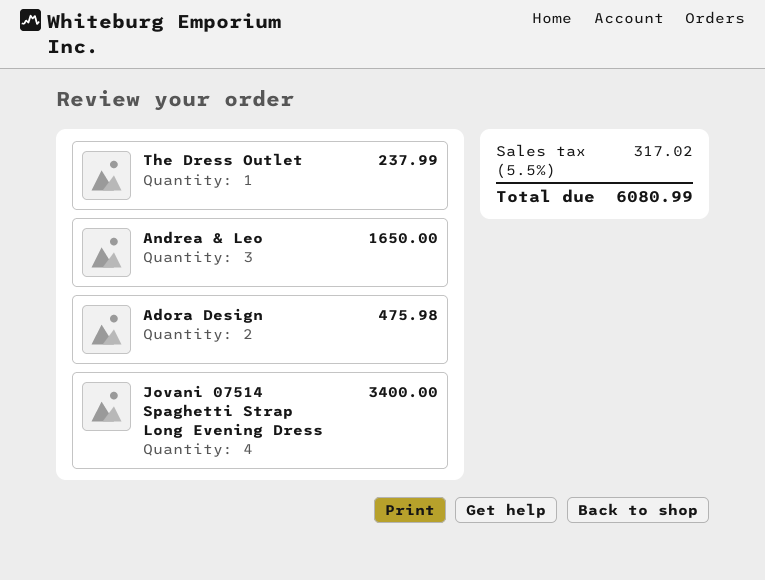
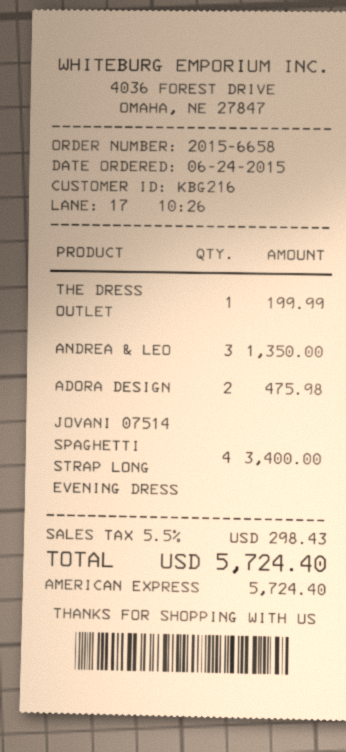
The Dress Outlet: 1 for 237.99 -> 1 for 199.99
Andrea & Leo: 3 for 1650.00 -> 3 for 1350.00
tax: 5.5% = 317.02 -> 5.5% = 298.43
total: 6080.99 -> 5724.40

